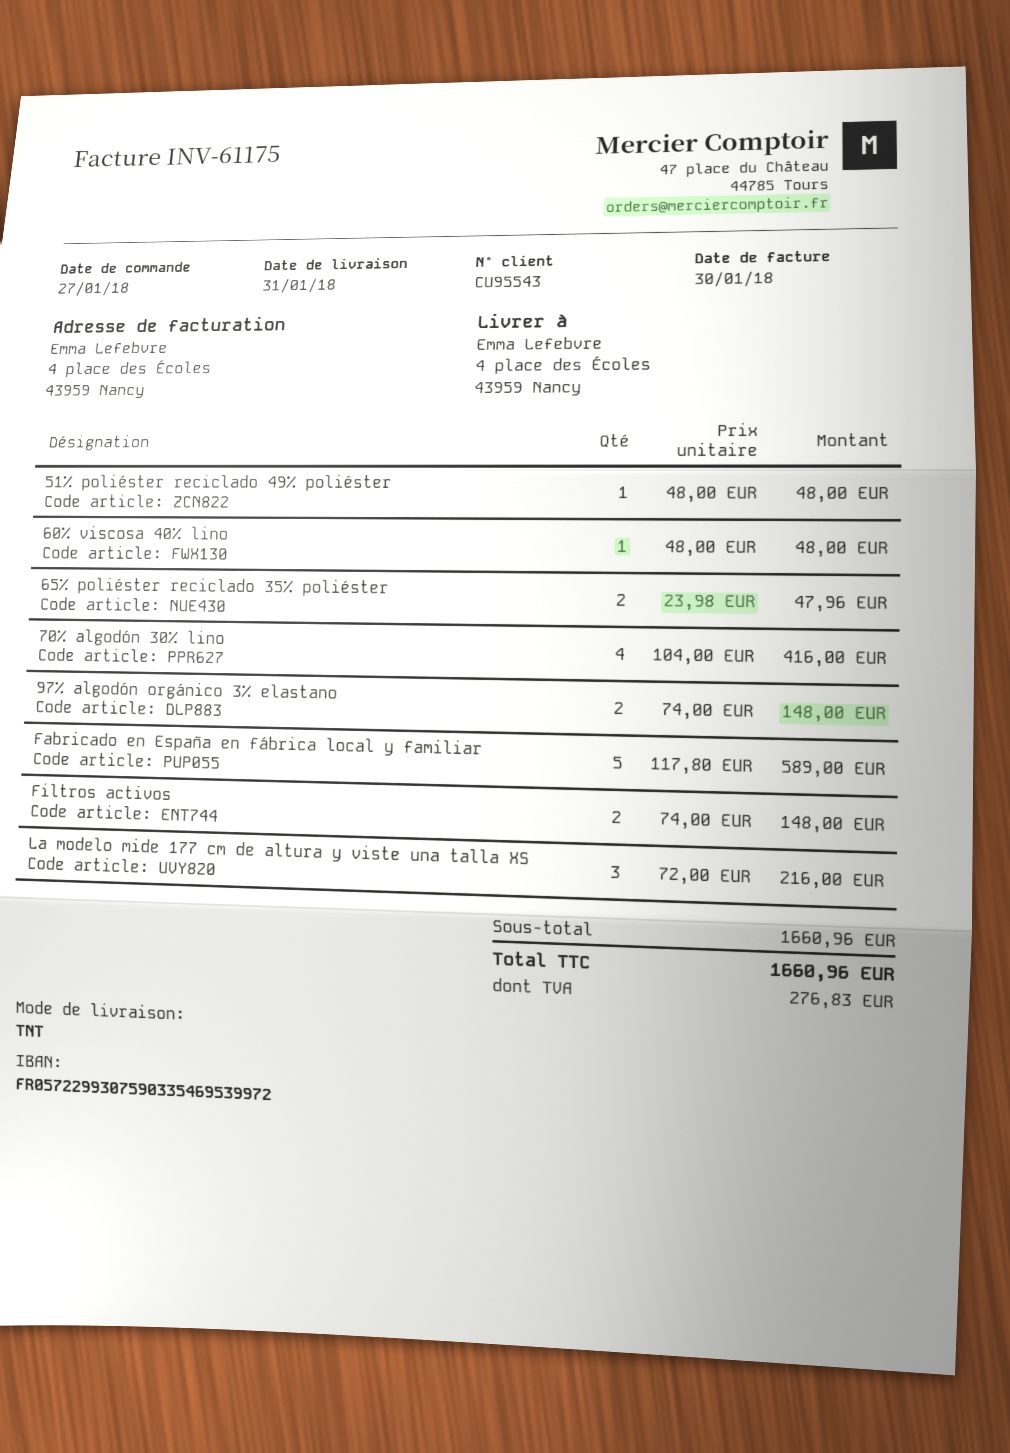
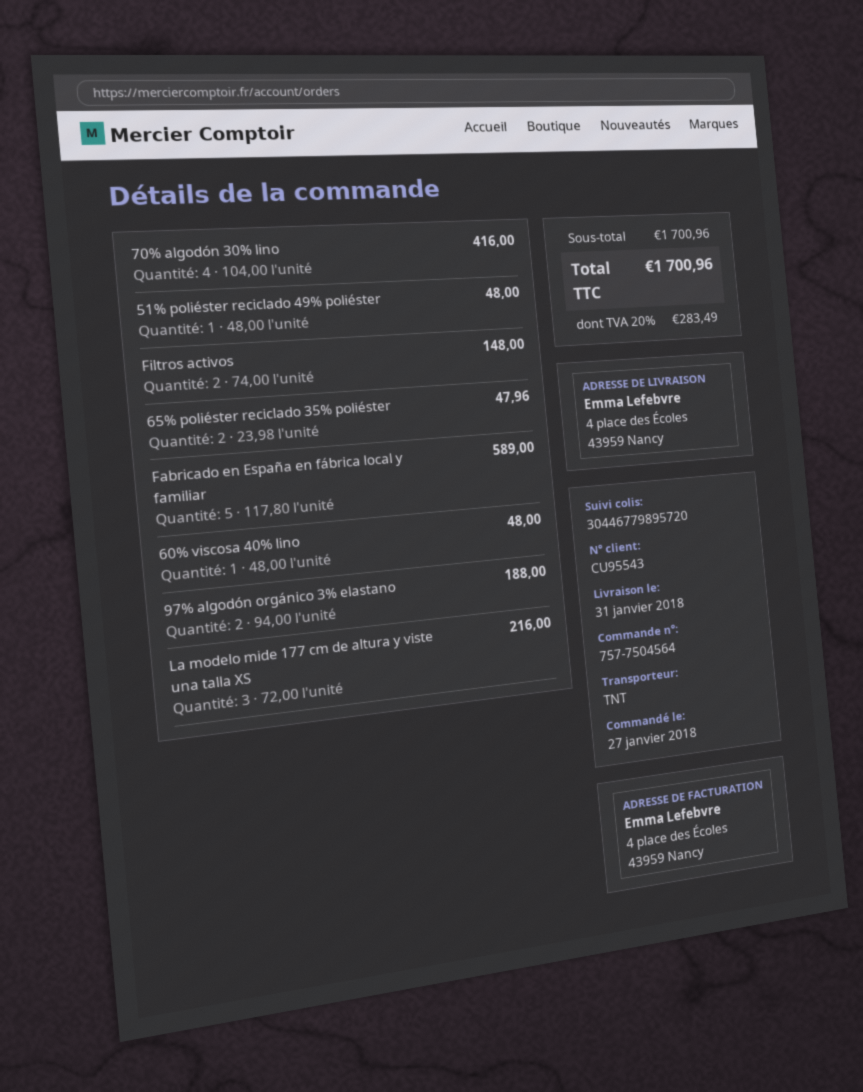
97% algodón orgánico 3% elastano: 2 x 74.00 = 148.00 -> 2 x 94.00 = 188.00
subtotal: 1660.96 -> 1700.96
tax: 276.83 -> 283.49
total: 1660.96 -> 1700.96

